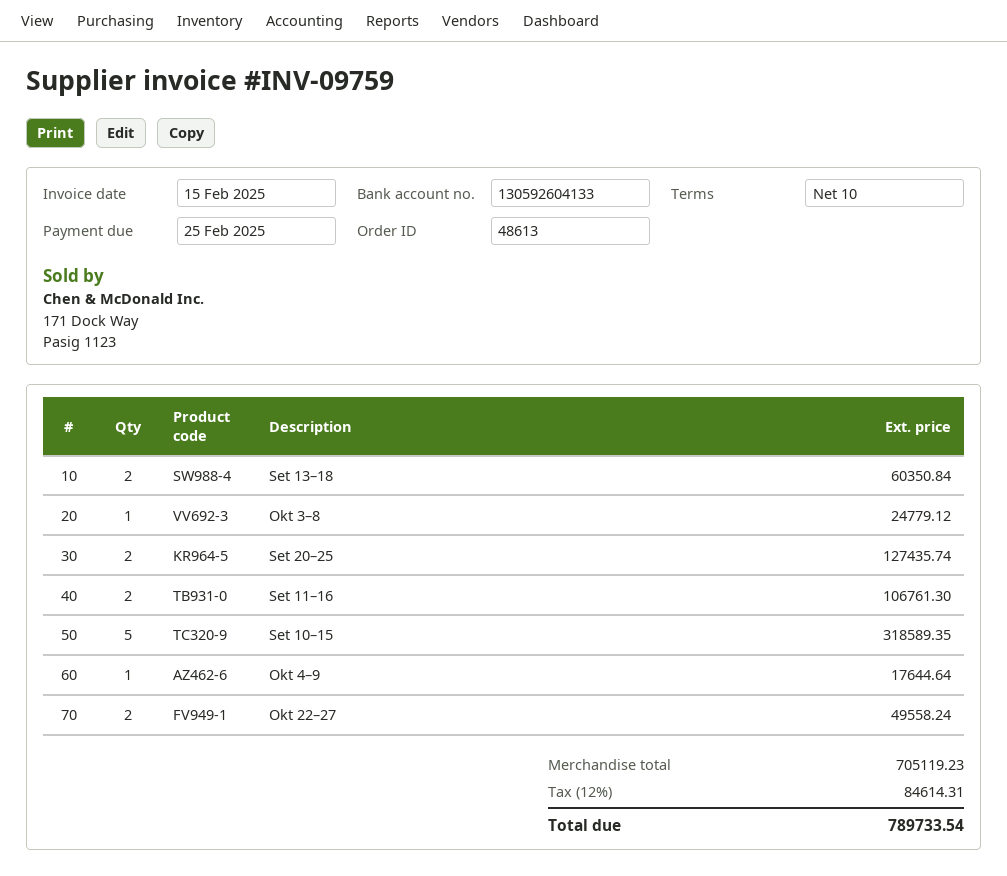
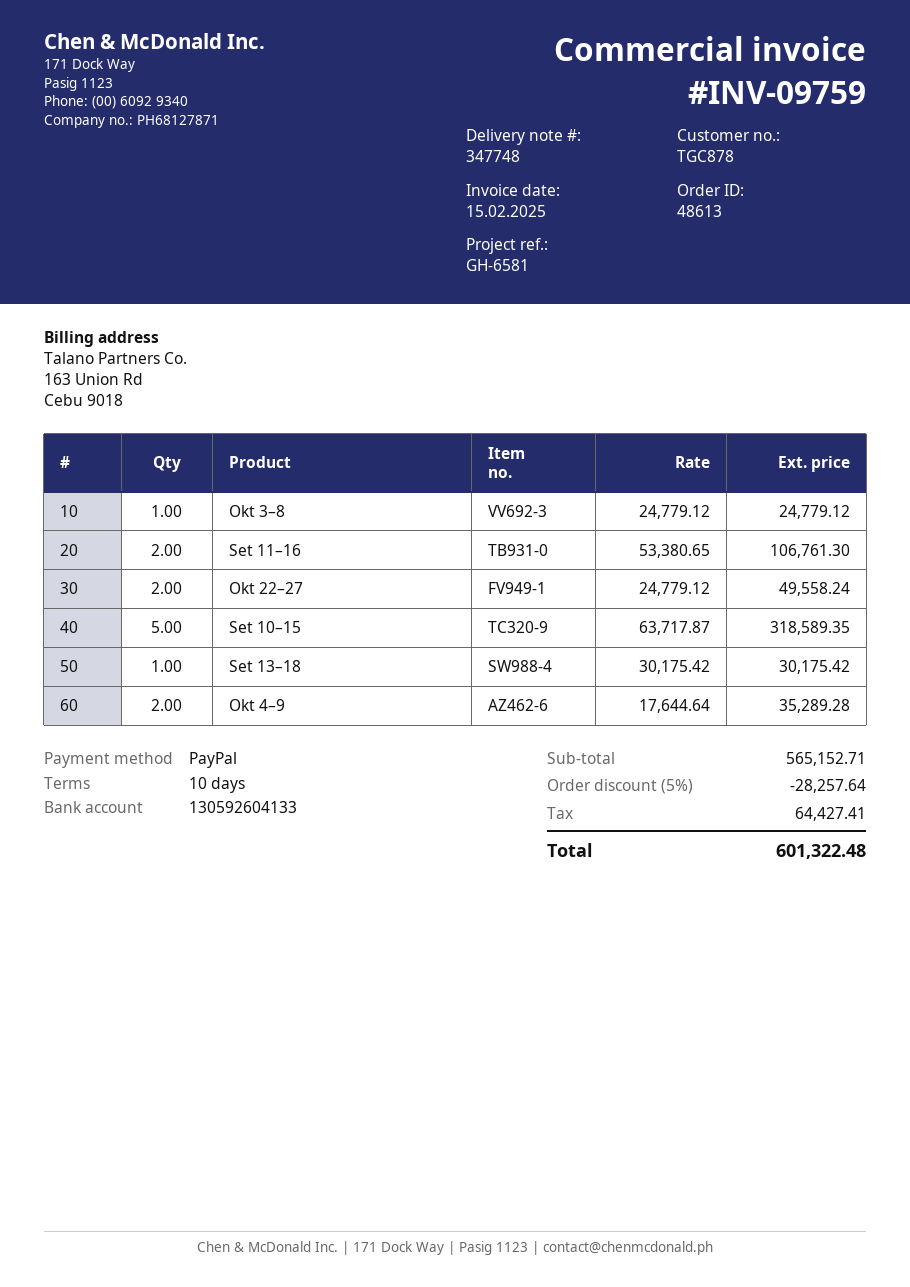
Set 13–18: 2 for 60350.84 -> 1 for 30175.42
Set 20–25: 2 for 127435.74 -> none
Okt 4–9: 1 for 17644.64 -> 2 for 35289.28
subtotal: 705119.23 -> 565152.71
discount: none -> 5% = 28257.64
tax: 84614.31 -> 64427.41
total: 789733.54 -> 601322.48

